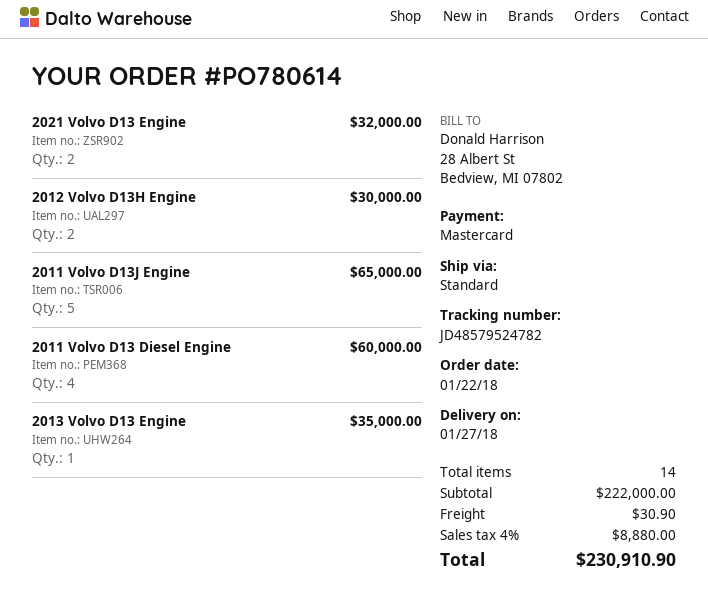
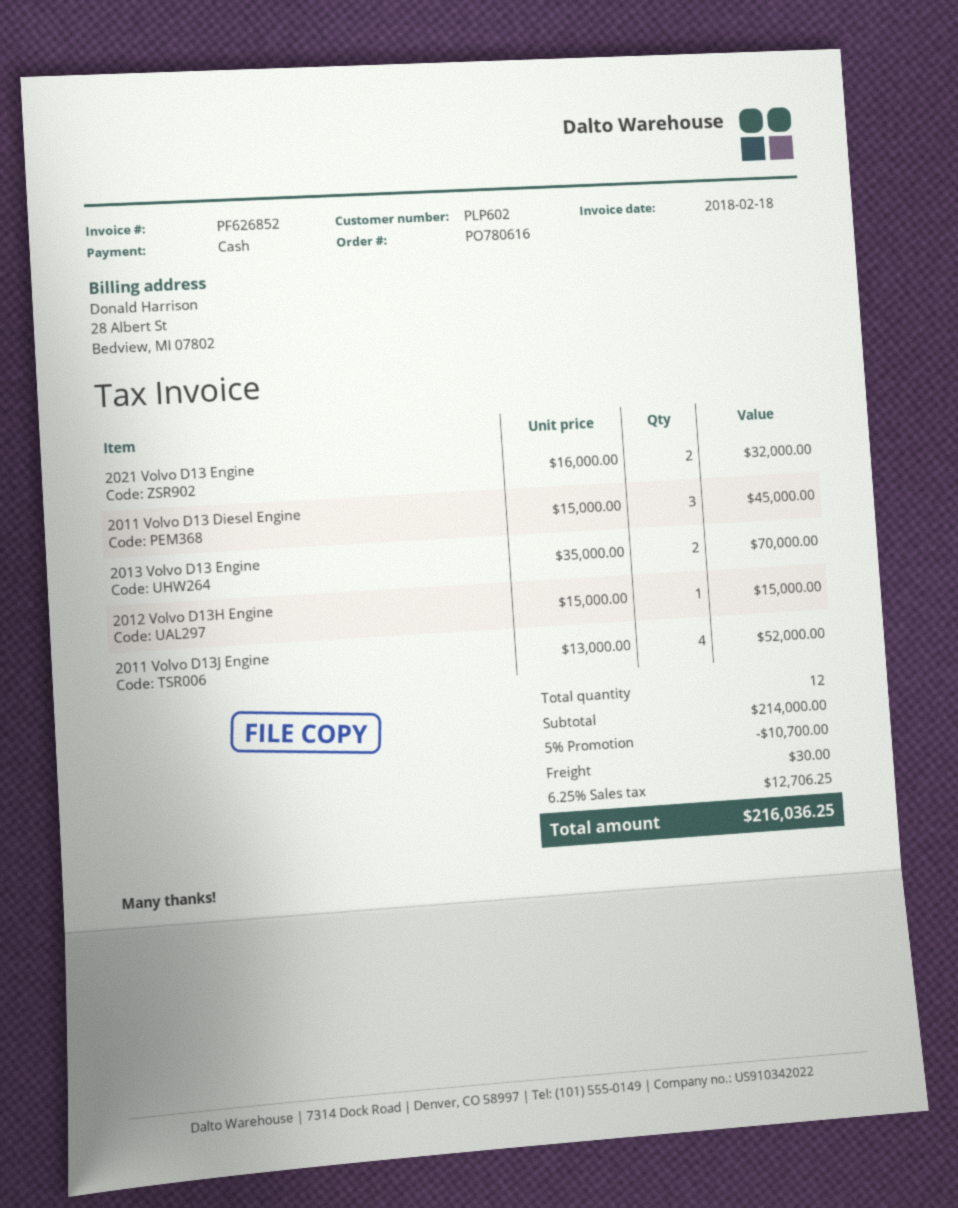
order number: PO780614 -> PO780616
payment method: Mastercard -> cash
2012 Volvo D13H Engine: 2 for 30000.00 -> 1 for 15000.00
2011 Volvo D13J Engine: 5 for 65000.00 -> 4 for 52000.00
2011 Volvo D13 Diesel Engine: 4 for 60000.00 -> 3 for 45000.00
2013 Volvo D13 Engine: 1 for 35000.00 -> 2 for 70000.00
total quantity: 14 -> 12
subtotal: 222000.00 -> 214000.00
discount: none -> 5% = 10700.00
shipping: 30.90 -> 30.00
tax: 4% = 8880.00 -> 6.25% = 12706.25
total: 230910.90 -> 216036.25

